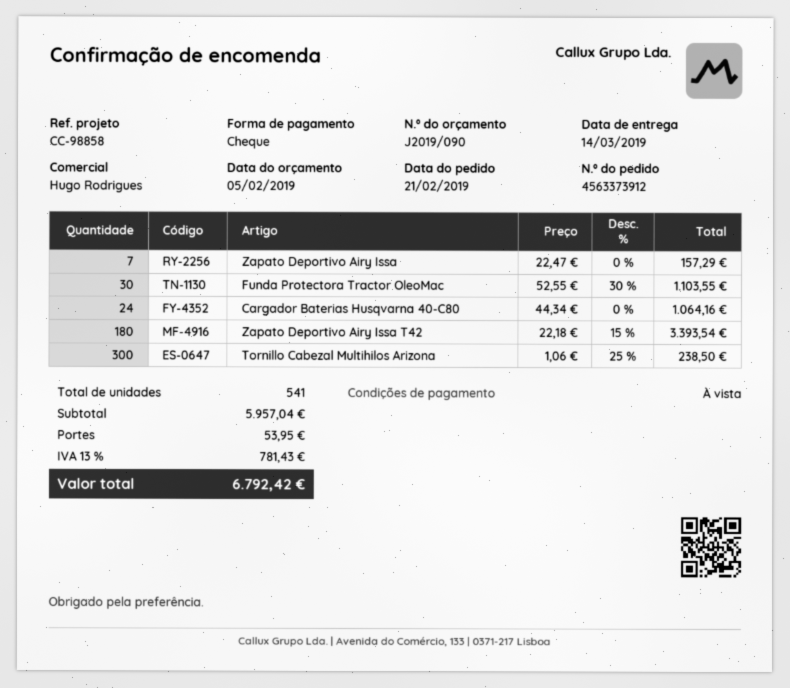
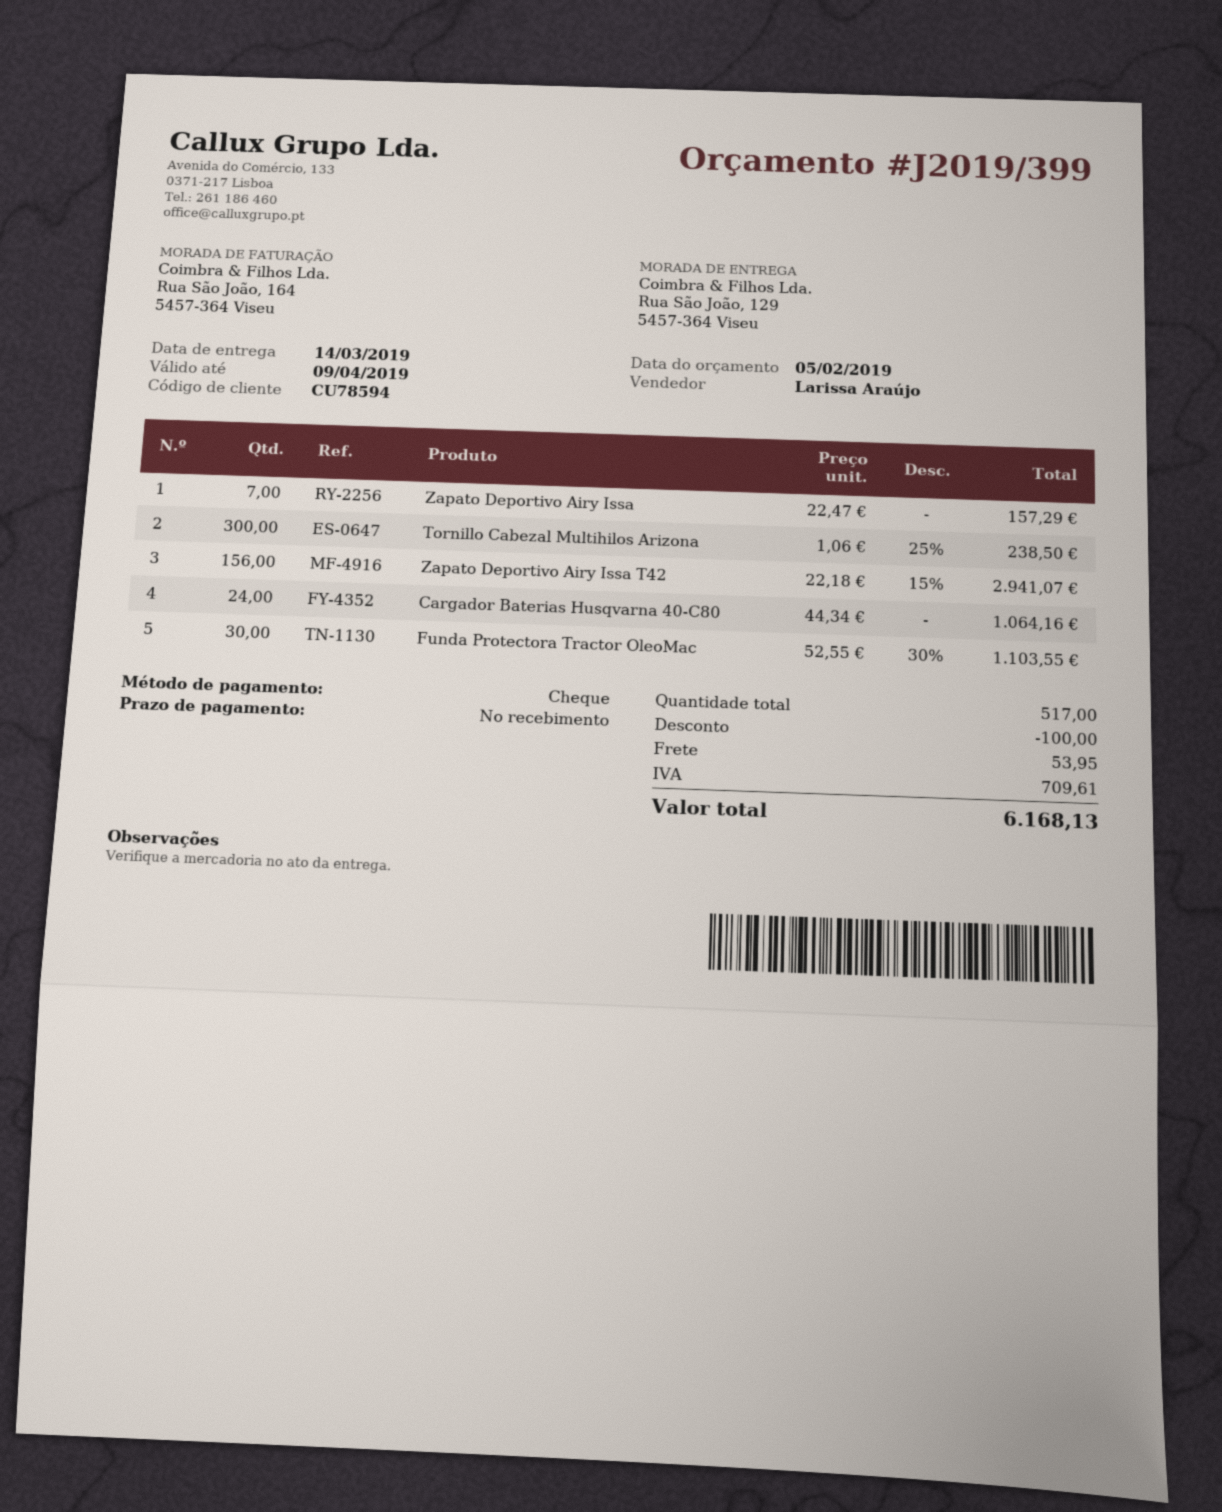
quote number: J2019/090 -> J2019/399
sales rep: Hugo Rodrigues -> Larissa Araújo
Zapato Deportivo Airy Issa T42: 180 x 22.18 - 15% = 3393.54 -> 156 x 22.18 - 15% = 2941.07
total quantity: 541 -> 517
discount: none -> 100.00
tax: 781.43 -> 709.61
total: 6792.42 -> 6168.13

